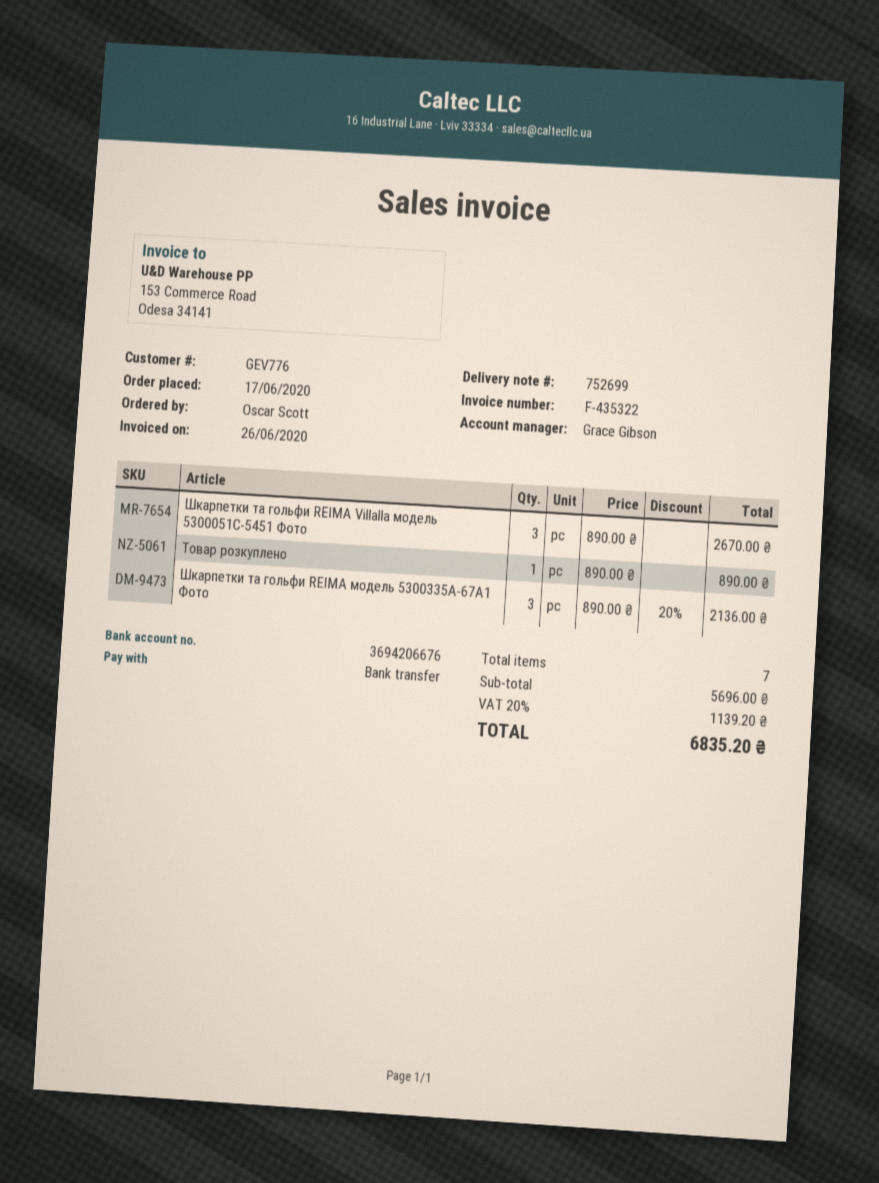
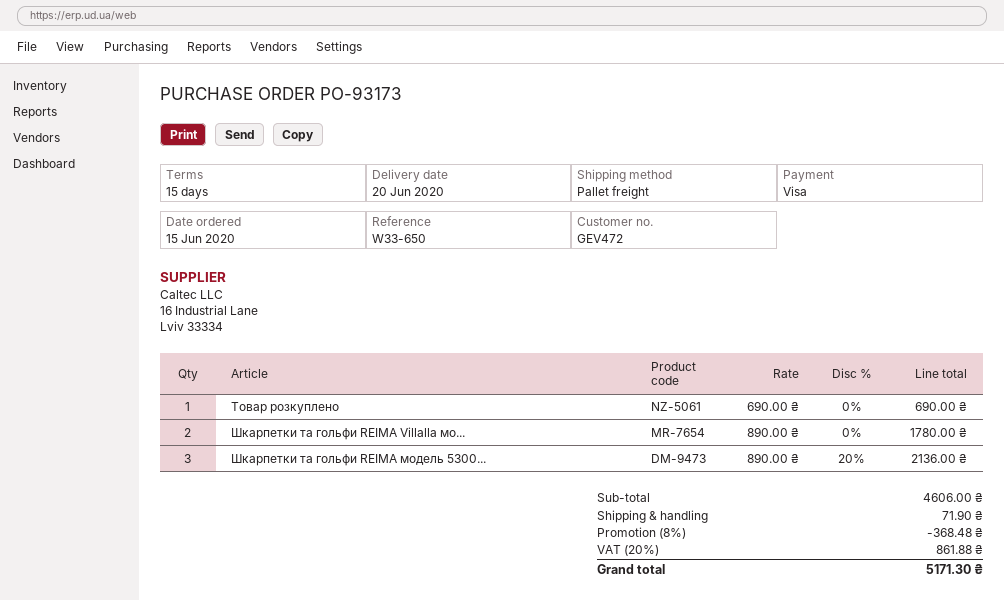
order date: 2020-06-17 -> 2020-06-15
customer number: GEV776 -> GEV472
payment method: bank transfer -> Visa
Шкарпетки та гольфи REIMA Villalla модель 5300051C-5451 Фото: 3 x 890.00 = 2670.00 -> 2 x 890.00 = 1780.00
Товар розкуплено: 1 x 890.00 = 890.00 -> 1 x 690.00 = 690.00
subtotal: 5696.00 -> 4606.00
discount: none -> 8% = 368.48
shipping: none -> 71.90
tax: 20% = 1139.20 -> 20% = 861.88
total: 6835.20 -> 5171.30

